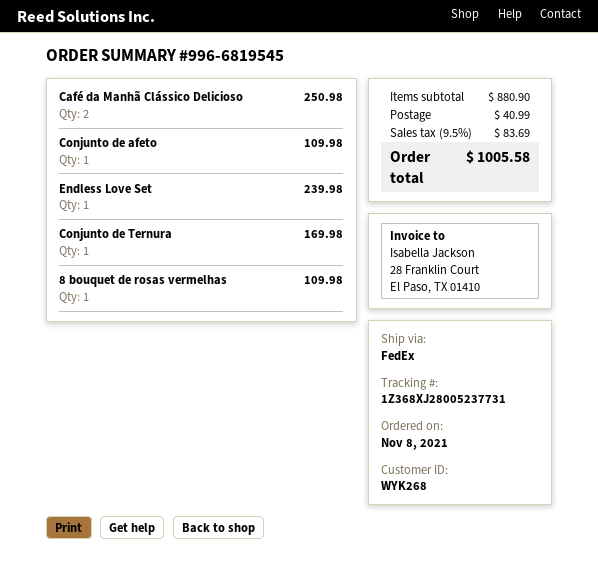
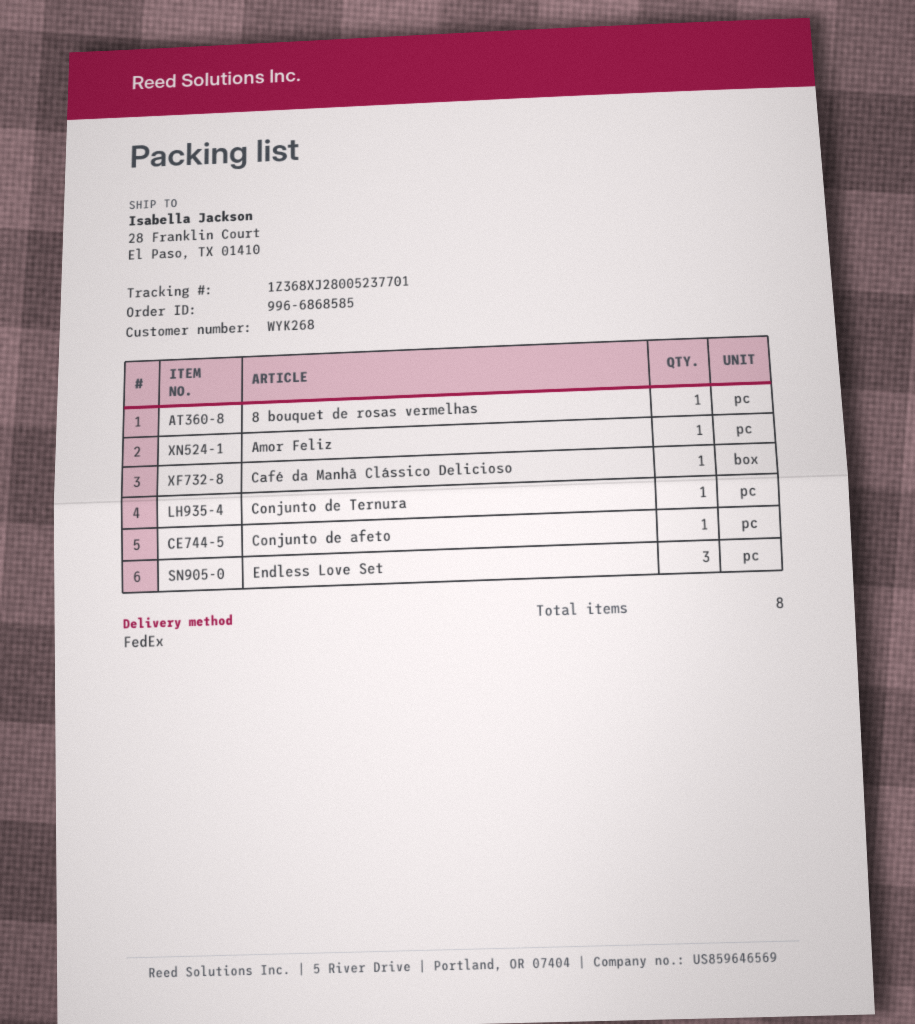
order number: 996-6819545 -> 996-6868585
tracking number: 1Z368XJ28005237731 -> 1Z368XJ28005237701
Café da Manhã Clássico Delicioso: 2 -> 1
Endless Love Set: 1 -> 3
Amor Feliz: none -> 1

